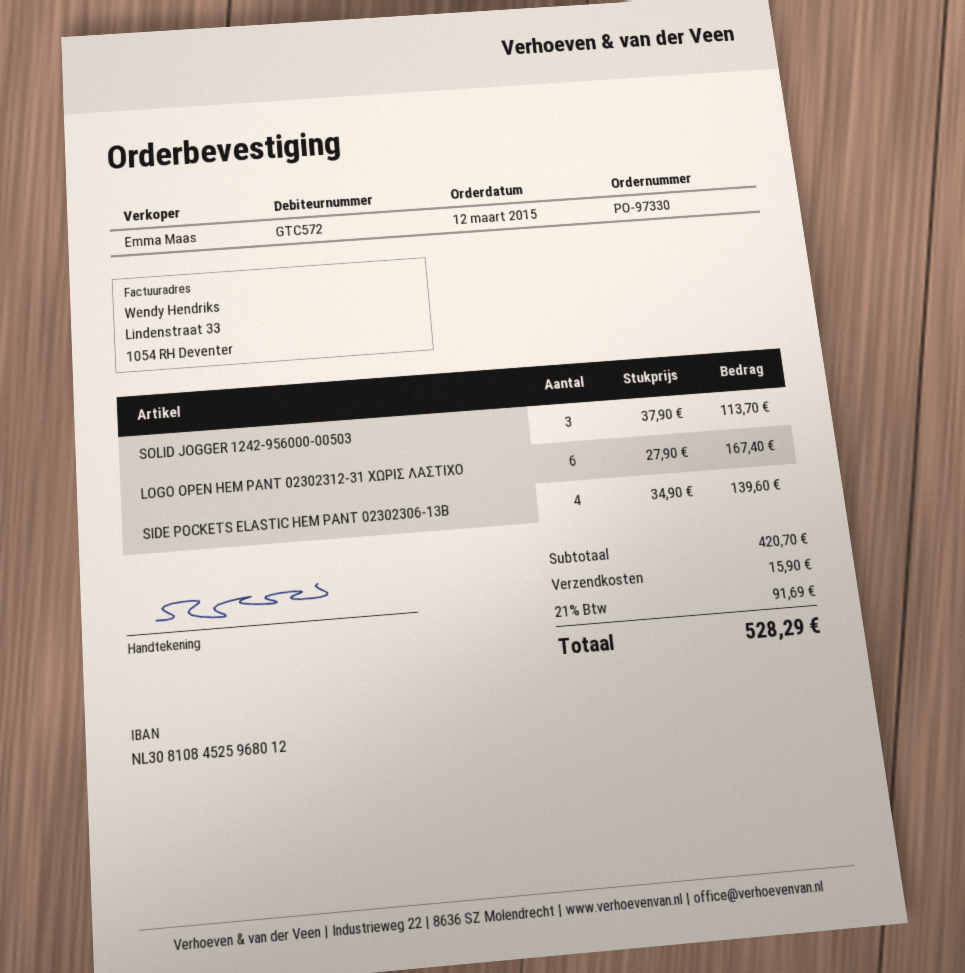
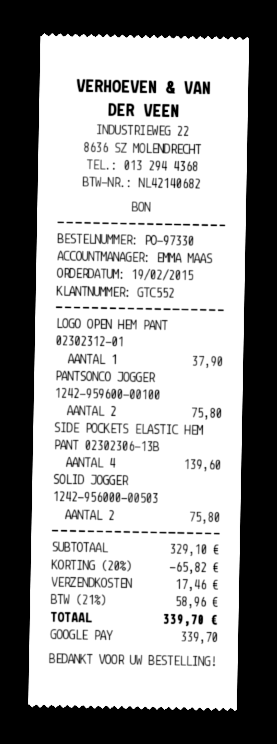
order date: 2015-03-12 -> 2015-02-19
customer number: GTC572 -> GTC552
SOLID JOGGER 1242-956000-00503: 3 for 113.70 -> 2 for 75.80
LOGO OPEN HEM PANT 02302312-31 ΧΩΡΙΣ ΛΑΣΤΙΧΟ: 6 for 167.40 -> none
LOGO OPEN HEM PANT 02302312-01: none -> 1 for 37.90
PANTSONCO JOGGER 1242-959600-00100: none -> 2 for 75.80
subtotal: 420.70 -> 329.10
discount: none -> 20% = 65.82
shipping: 15.90 -> 17.46
tax: 21% = 91.69 -> 21% = 58.96
total: 528.29 -> 339.70

